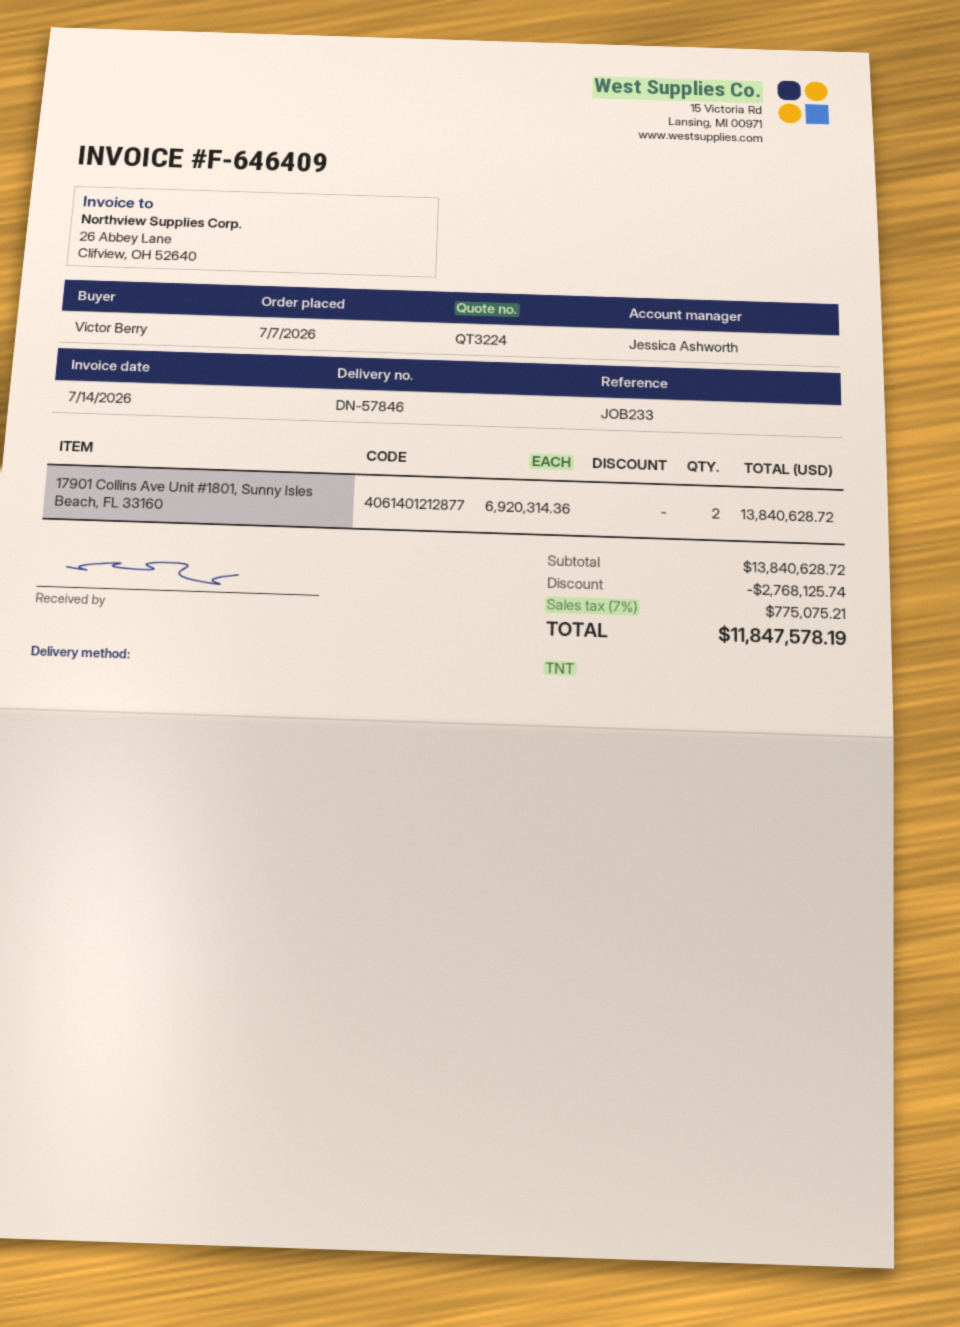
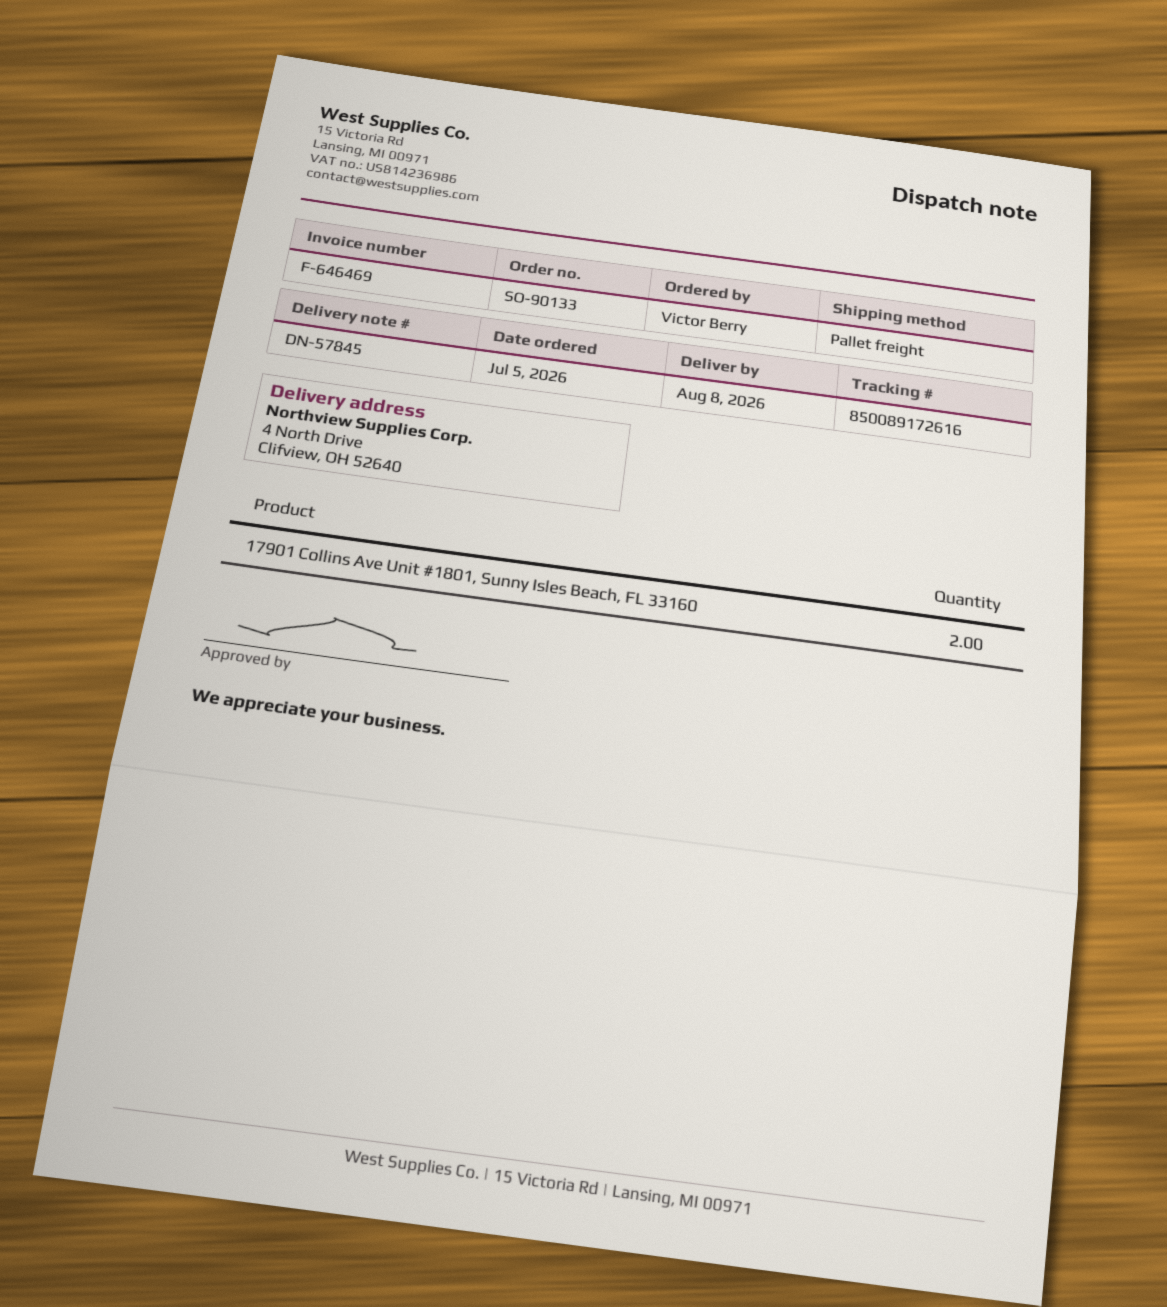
order date: 2026-07-07 -> 2026-07-05
delivery note number: DN-57846 -> DN-57845
invoice number: F-646409 -> F-646469
shipping method: TNT -> pallet freight

